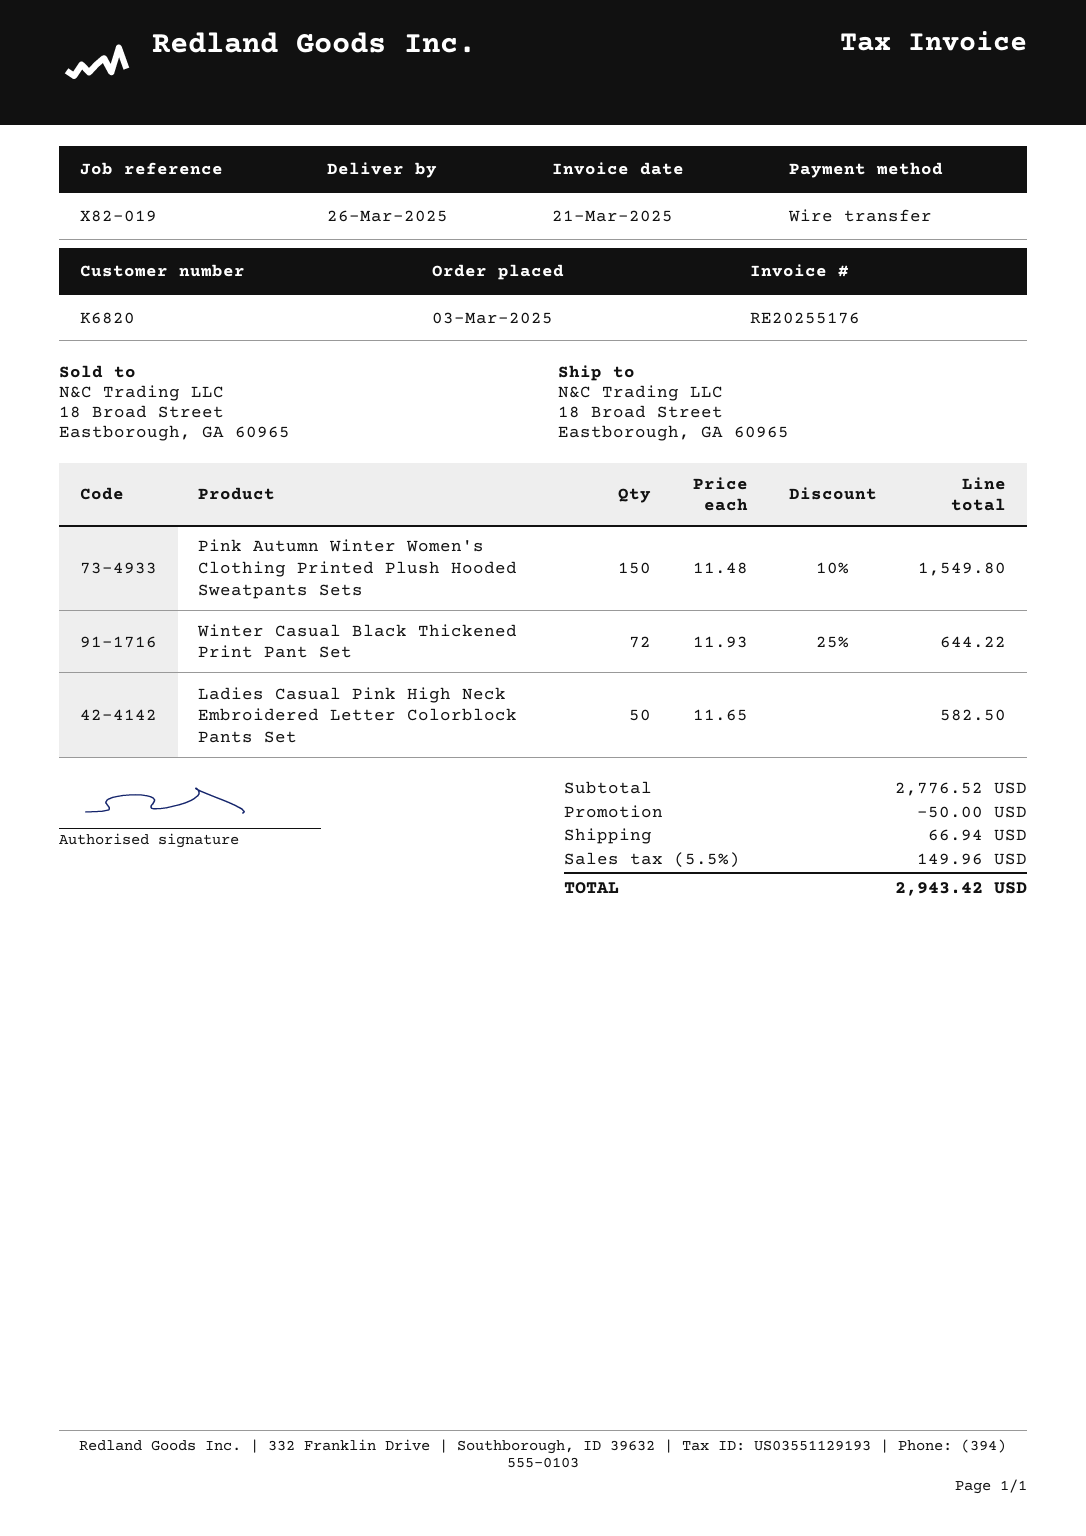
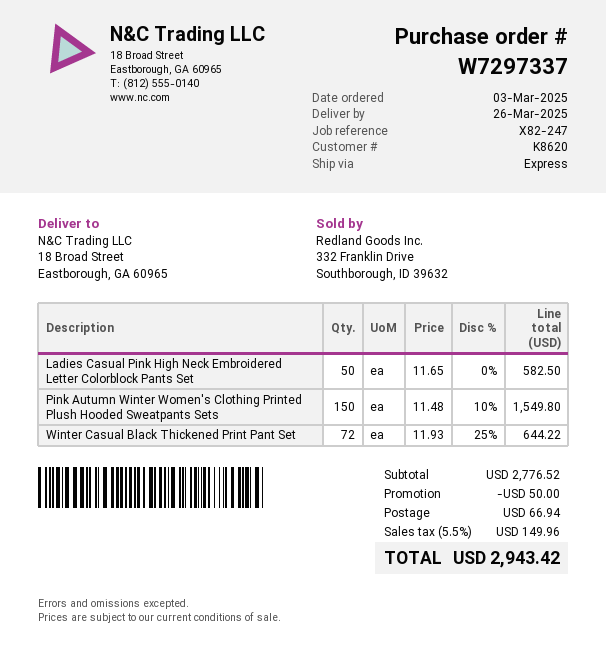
customer number: K6820 -> K8620
reference: X82-019 -> X82-247

